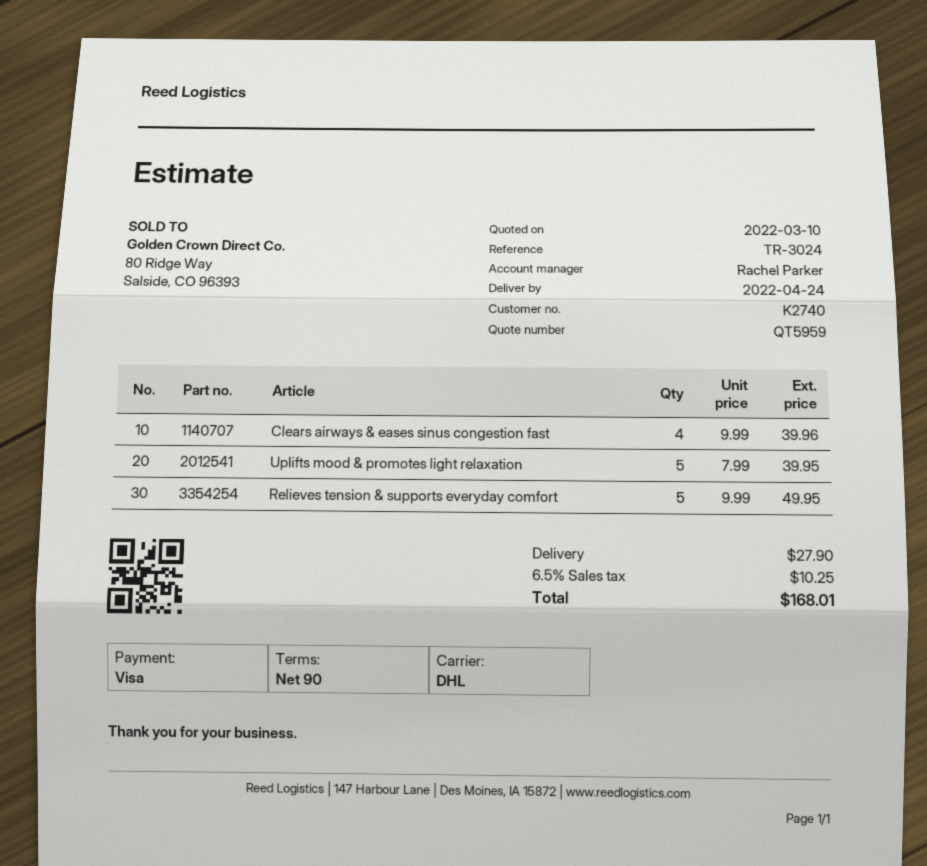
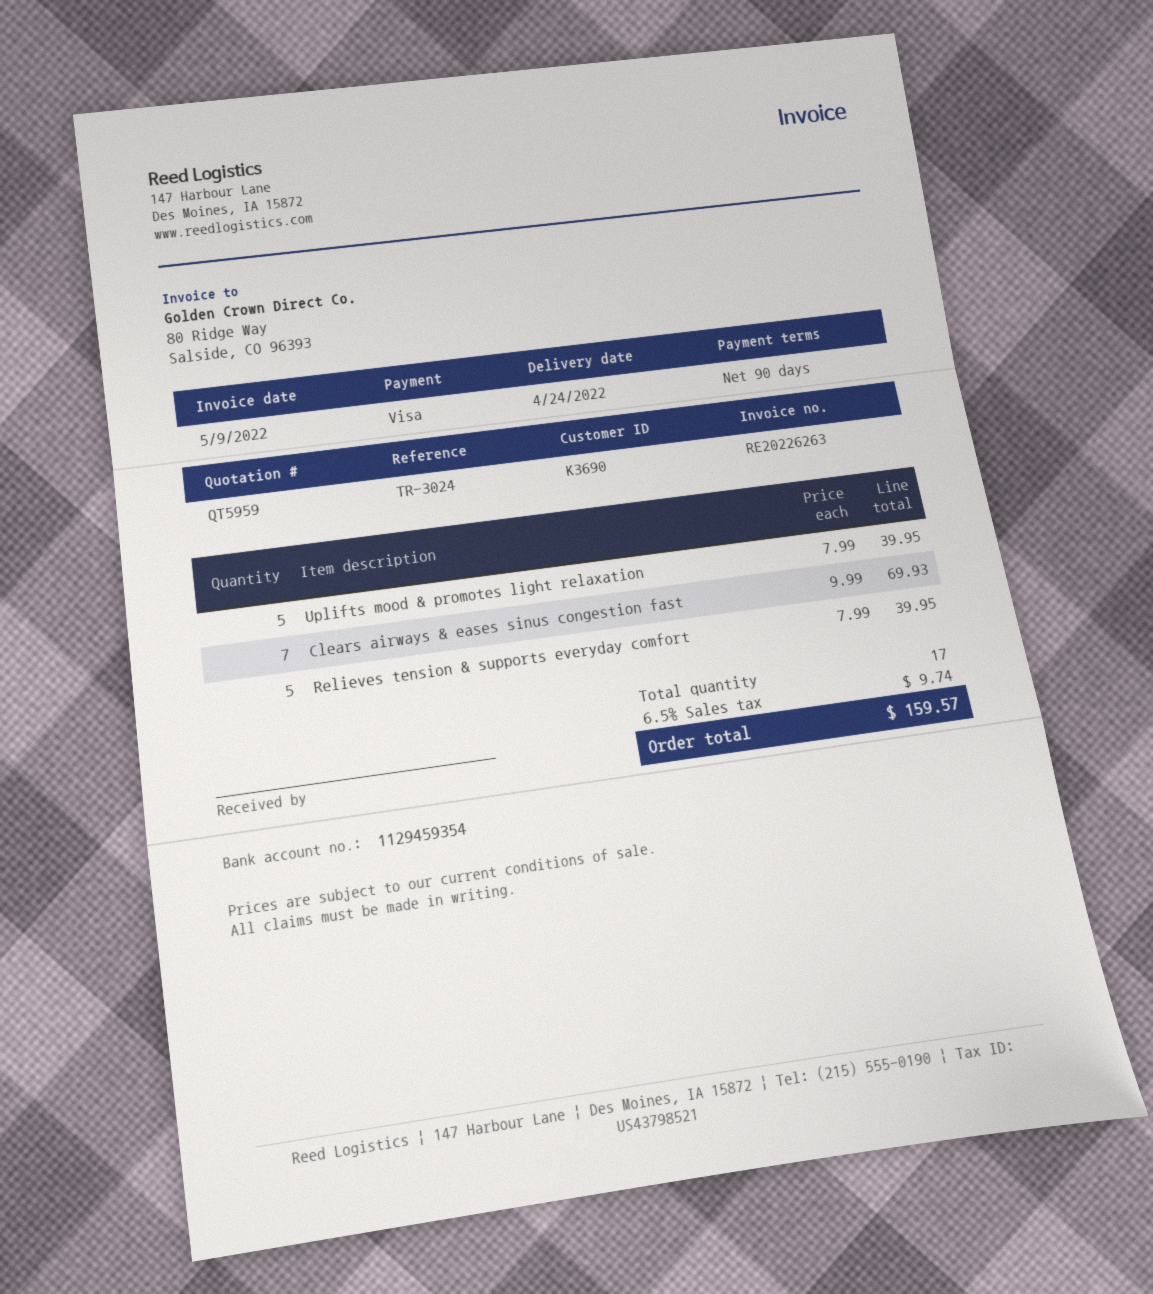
customer number: K2740 -> K3690
Clears airways & eases sinus congestion fast: 4 x 9.99 = 39.96 -> 7 x 9.99 = 69.93
Relieves tension & supports everyday comfort: 5 x 9.99 = 49.95 -> 5 x 7.99 = 39.95
shipping: 27.90 -> none
tax: 6.5% = 10.25 -> 6.5% = 9.74
total: 168.01 -> 159.57

